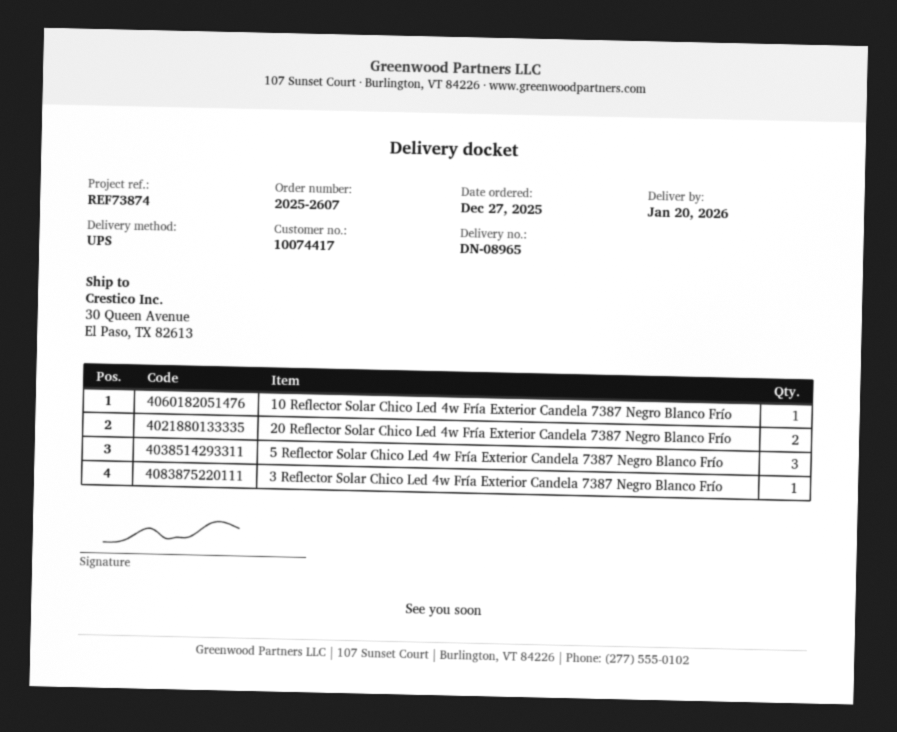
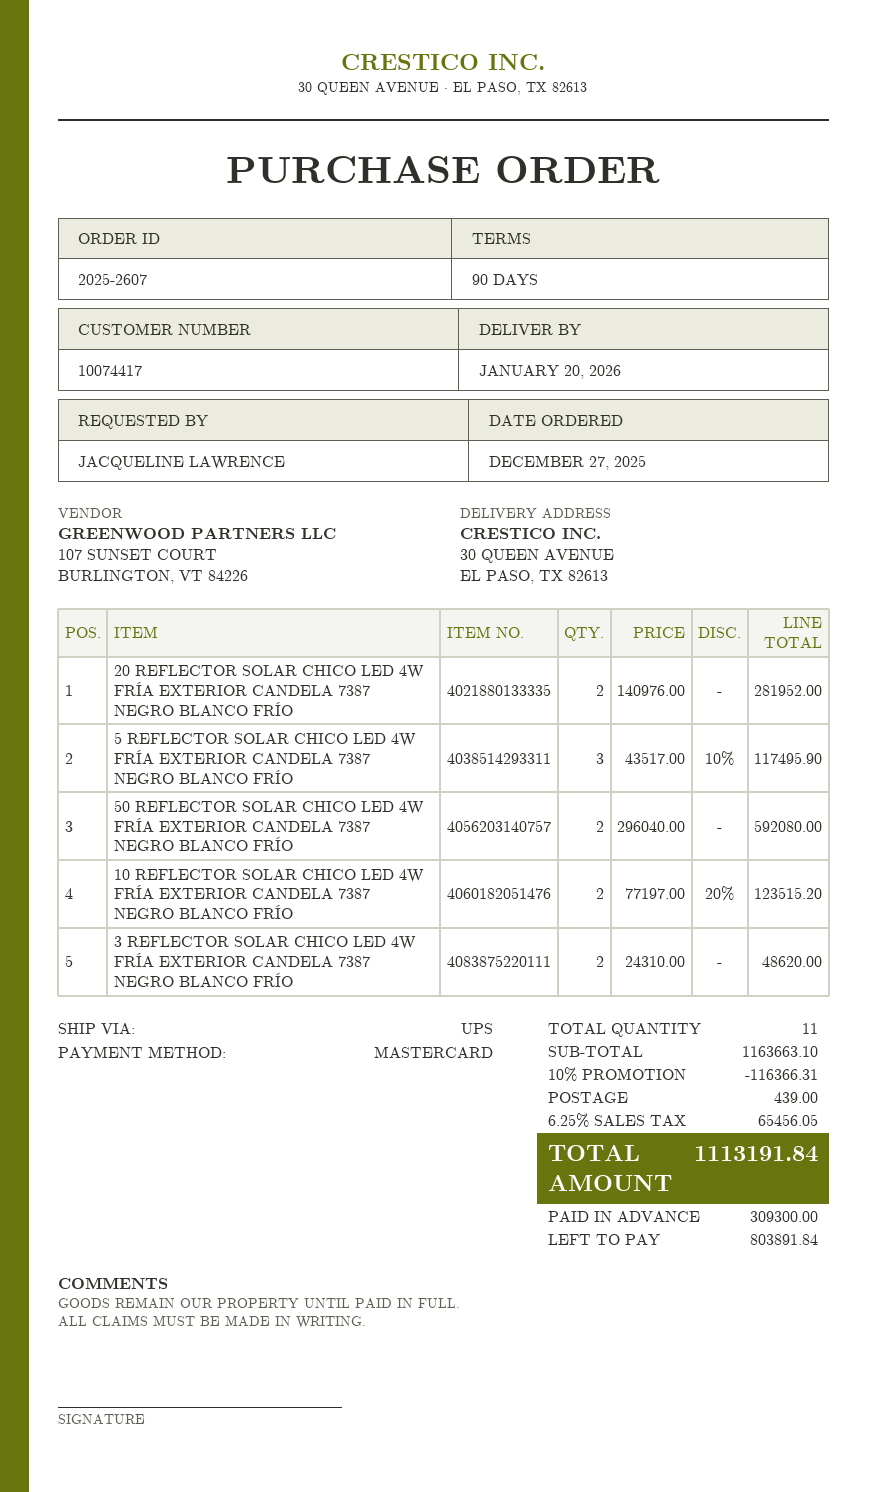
10 Reflector Solar Chico Led 4w Fría Exterior Candela 7387 Negro Blanco Frío: 1 -> 2
3 Reflector Solar Chico Led 4w Fría Exterior Candela 7387 Negro Blanco Frío: 1 -> 2
50 REFLECTOR SOLAR CHICO LED 4W FRÍA EXTERIOR CANDELA 7387 NEGRO BLANCO FRÍO: none -> 2

